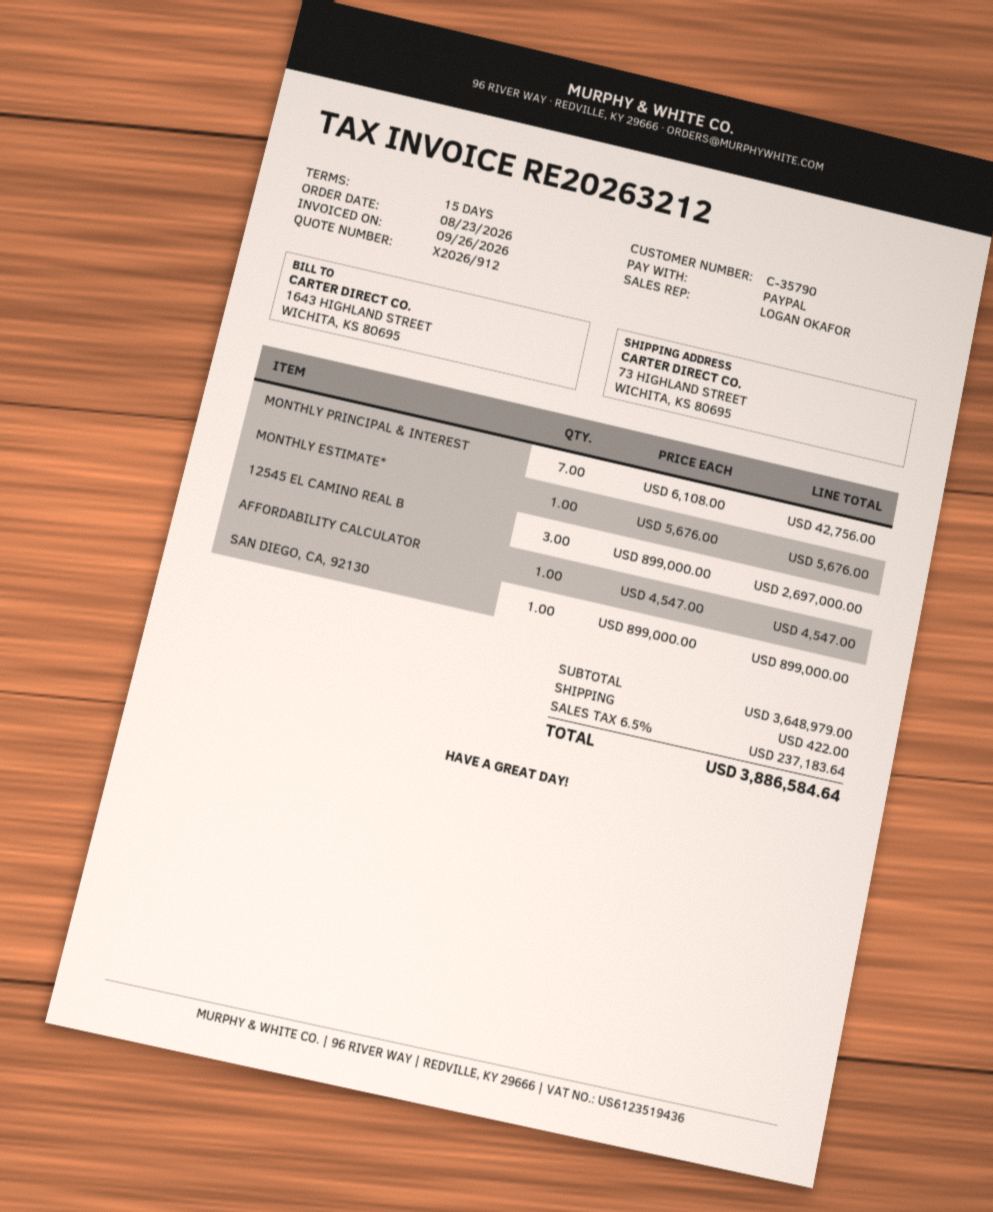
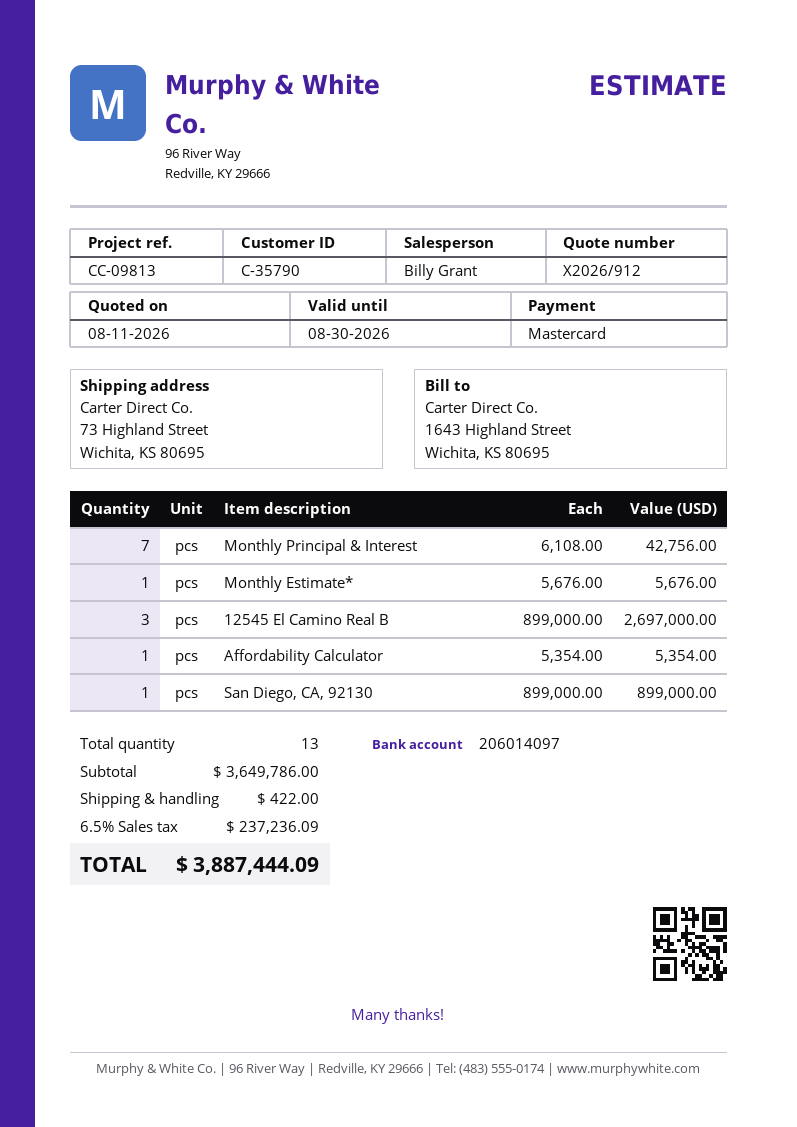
sales rep: LOGAN OKAFOR -> Billy Grant
payment method: PayPal -> Mastercard
AFFORDABILITY CALCULATOR: 1 x 4547.00 = 4547.00 -> 1 x 5354.00 = 5354.00
subtotal: 3648979.00 -> 3649786.00
tax: 6.5% = 237183.64 -> 6.5% = 237236.09
total: 3886584.64 -> 3887444.09

